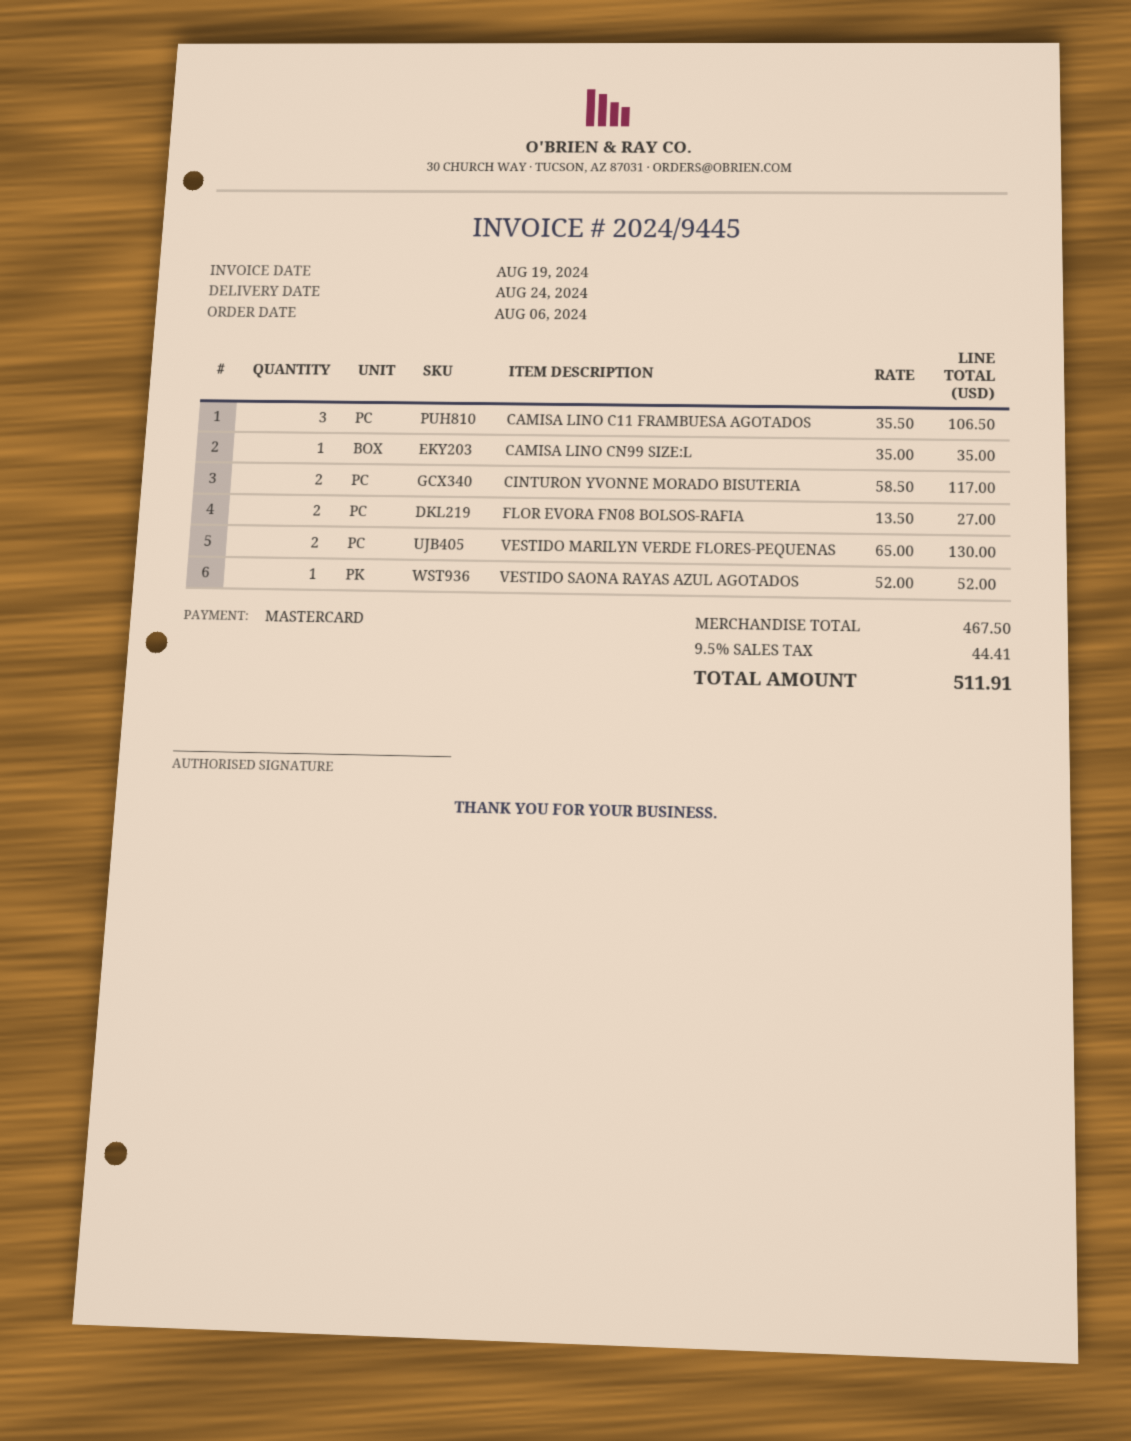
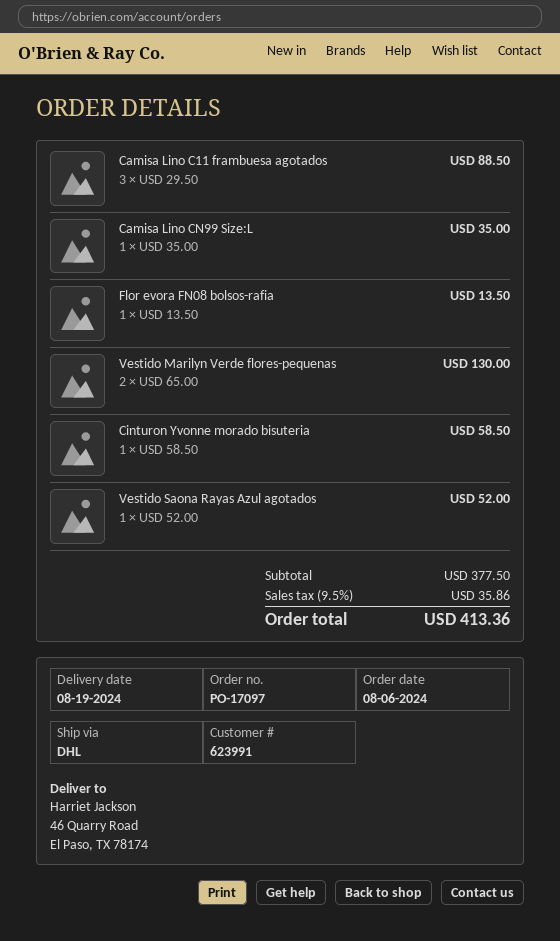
delivery date: 2024-08-24 -> 2024-08-19
CAMISA LINO C11 FRAMBUESA AGOTADOS: 3 x 35.50 = 106.50 -> 3 x 29.50 = 88.50
CINTURON YVONNE MORADO BISUTERIA: 2 x 58.50 = 117.00 -> 1 x 58.50 = 58.50
FLOR EVORA FN08 BOLSOS-RAFIA: 2 x 13.50 = 27.00 -> 1 x 13.50 = 13.50
subtotal: 467.50 -> 377.50
tax: 9.5% = 44.41 -> 9.5% = 35.86
total: 511.91 -> 413.36

